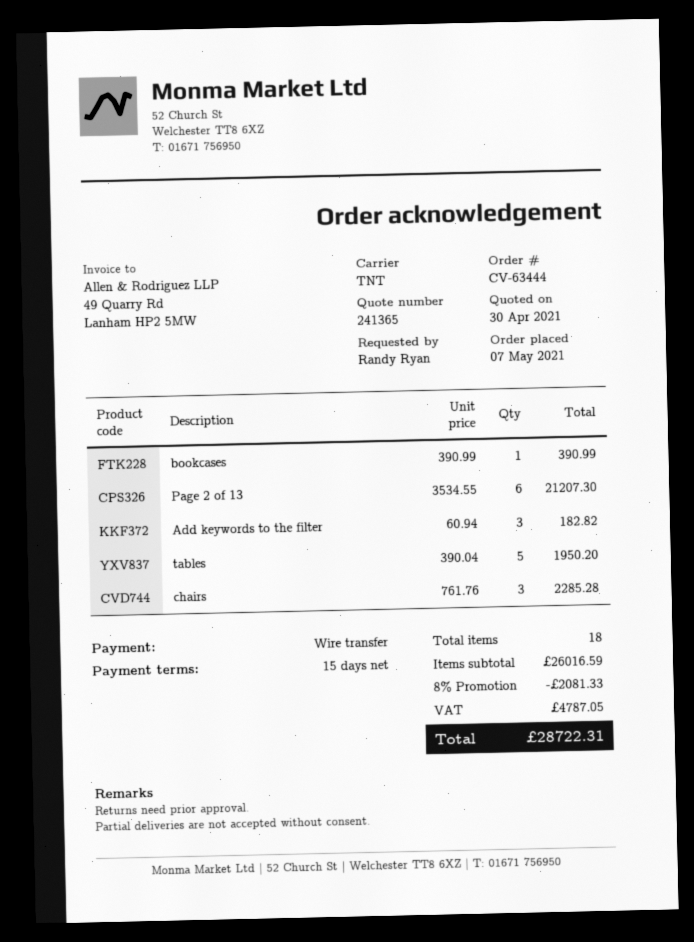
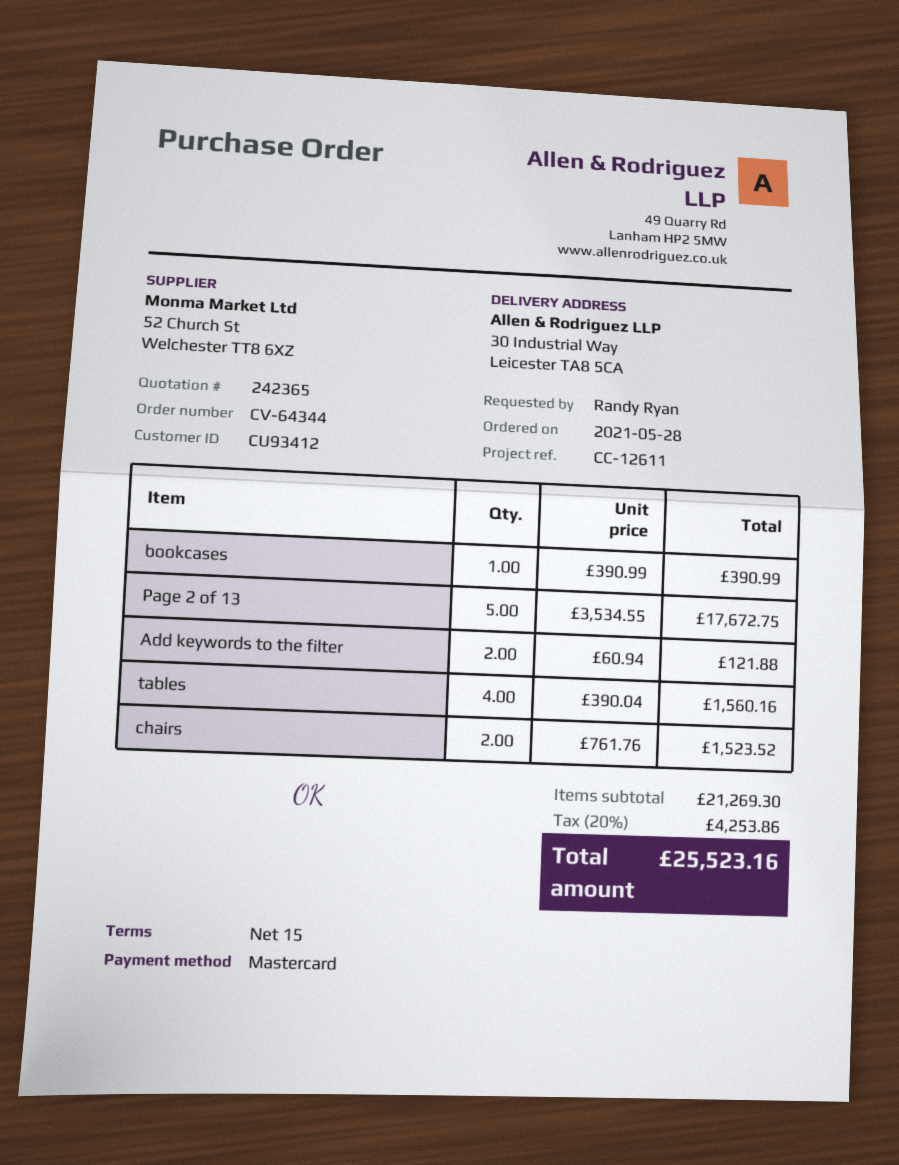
quote number: 241365 -> 242365
order number: CV-63444 -> CV-64344
order date: 2021-05-07 -> 2021-05-28
payment method: bank transfer -> Mastercard
Page 2 of 13: 6 x 3534.55 = 21207.30 -> 5 x 3534.55 = 17672.75
Add keywords to the filter: 3 x 60.94 = 182.82 -> 2 x 60.94 = 121.88
tables: 5 x 390.04 = 1950.20 -> 4 x 390.04 = 1560.16
chairs: 3 x 761.76 = 2285.28 -> 2 x 761.76 = 1523.52
subtotal: 26016.59 -> 21269.30
discount: 8% = 2081.33 -> none
tax: 4787.05 -> 4253.86
total: 28722.31 -> 25523.16

